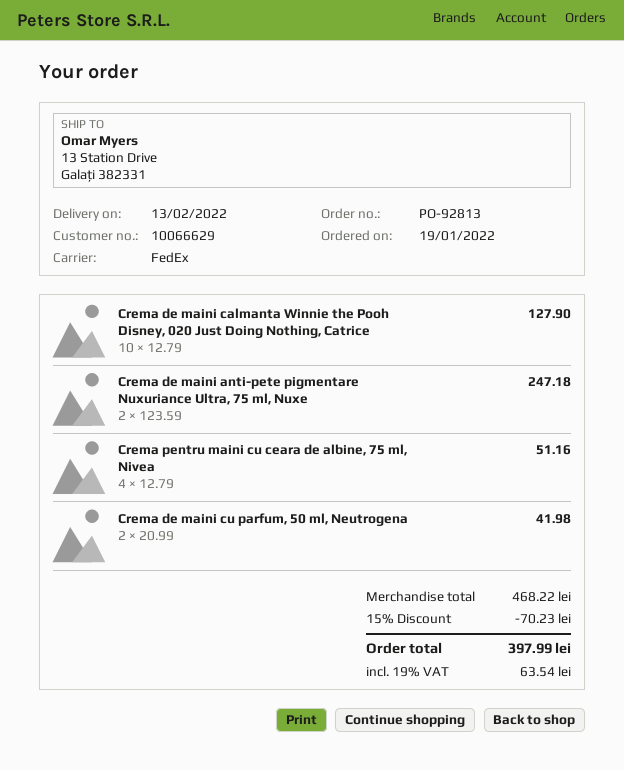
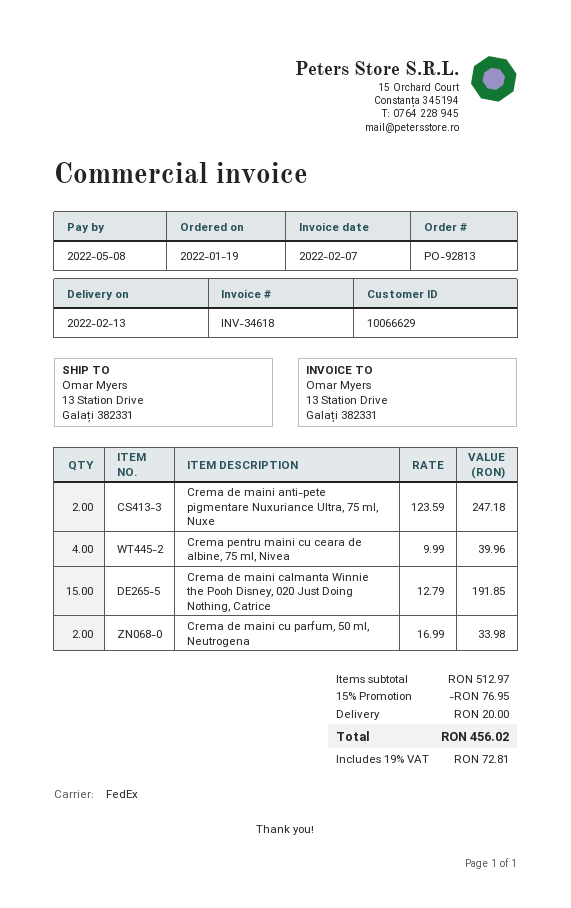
Crema de maini calmanta Winnie the Pooh Disney, 020 Just Doing Nothing, Catrice: 10 x 12.79 = 127.90 -> 15 x 12.79 = 191.85
Crema pentru maini cu ceara de albine, 75 ml, Nivea: 4 x 12.79 = 51.16 -> 4 x 9.99 = 39.96
Crema de maini cu parfum, 50 ml, Neutrogena: 2 x 20.99 = 41.98 -> 2 x 16.99 = 33.98
subtotal: 468.22 -> 512.97
discount: 15% = 70.23 -> 15% = 76.95
shipping: none -> 20.00
tax: 19% = 63.54 -> 19% = 72.81
total: 397.99 -> 456.02

